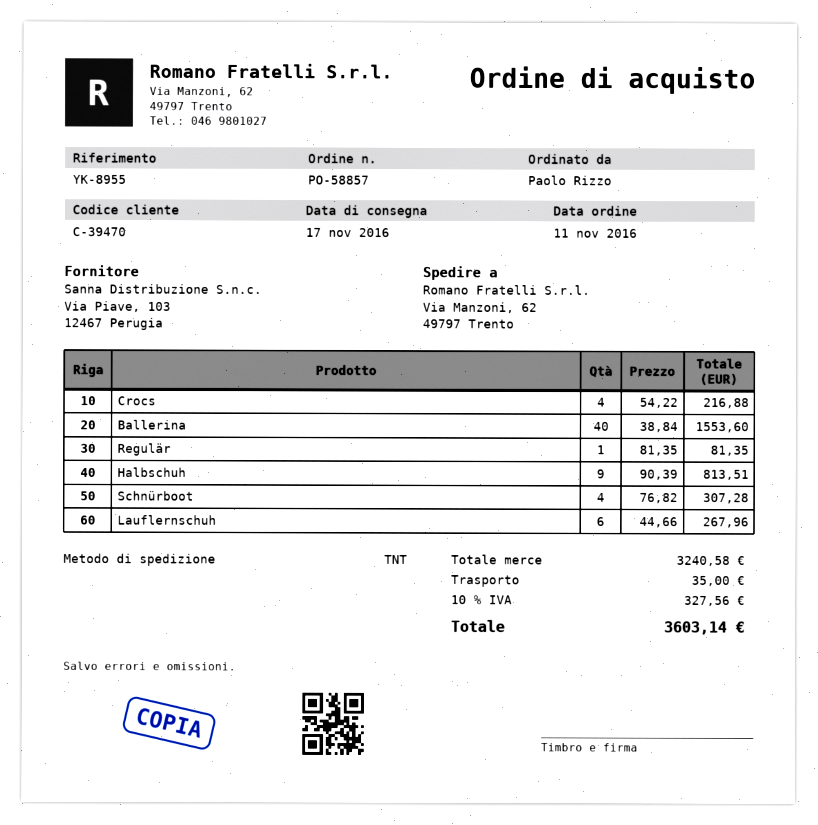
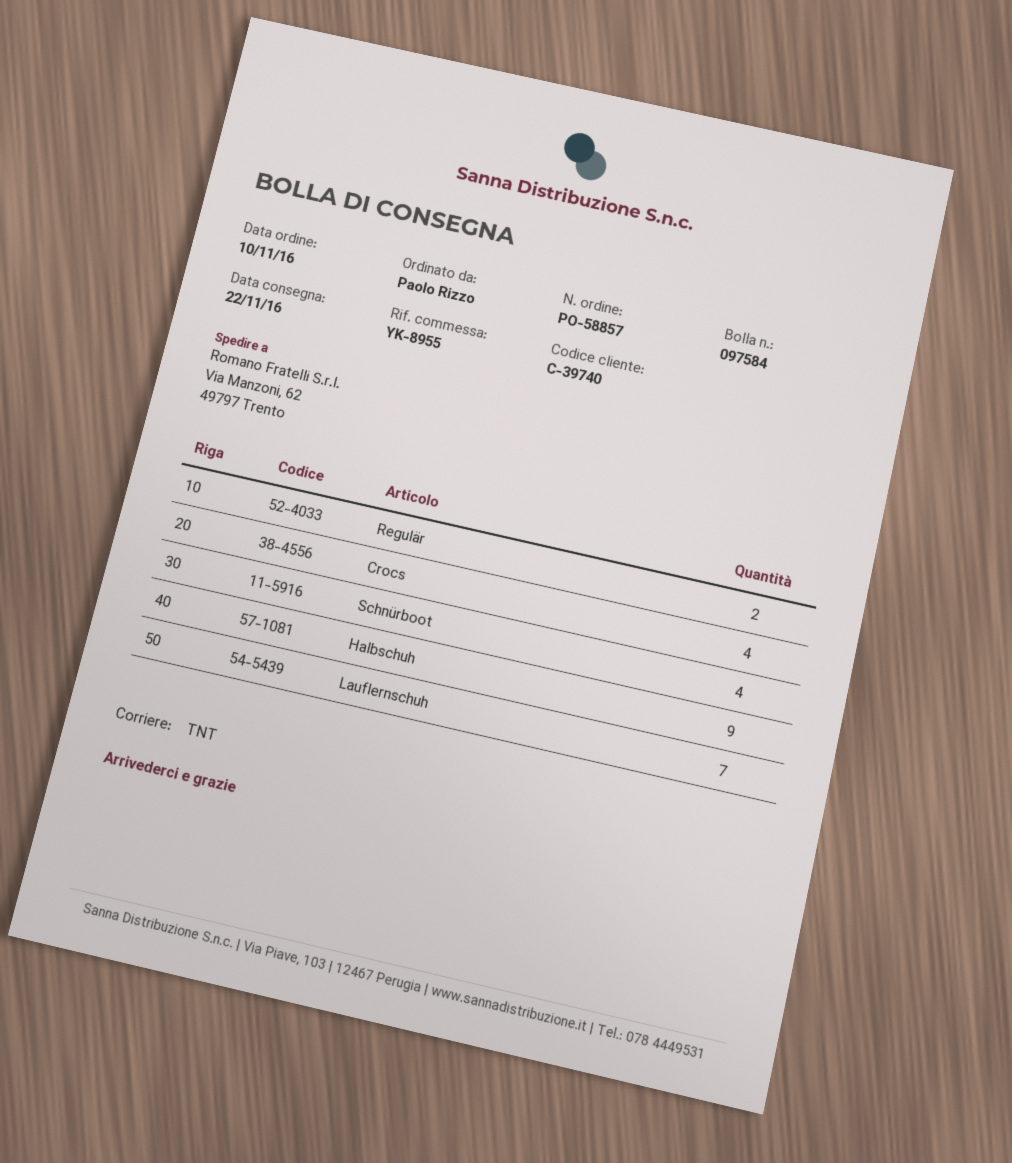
order date: 2016-11-11 -> 2016-11-10
delivery date: 2016-11-17 -> 2016-11-22
customer number: C-39470 -> C-39740
Ballerina: 40 -> none
Regulär: 1 -> 2
Lauflernschuh: 6 -> 7

